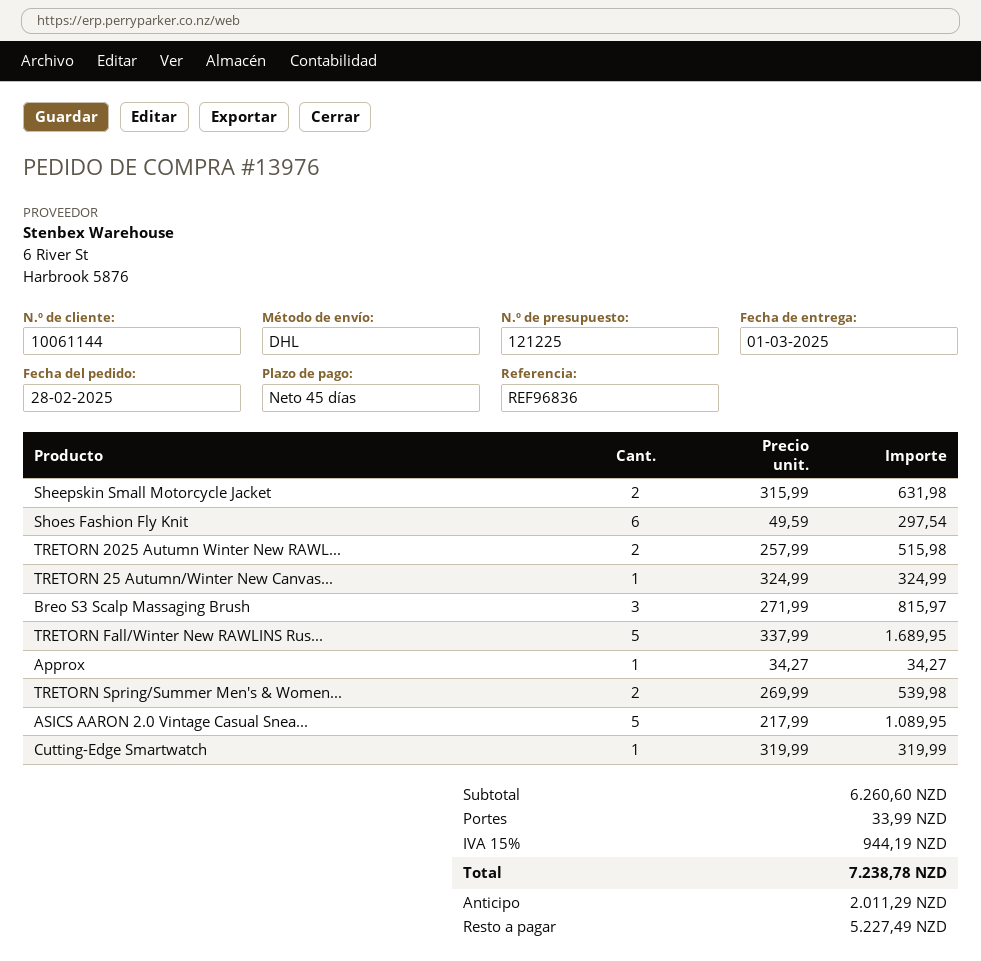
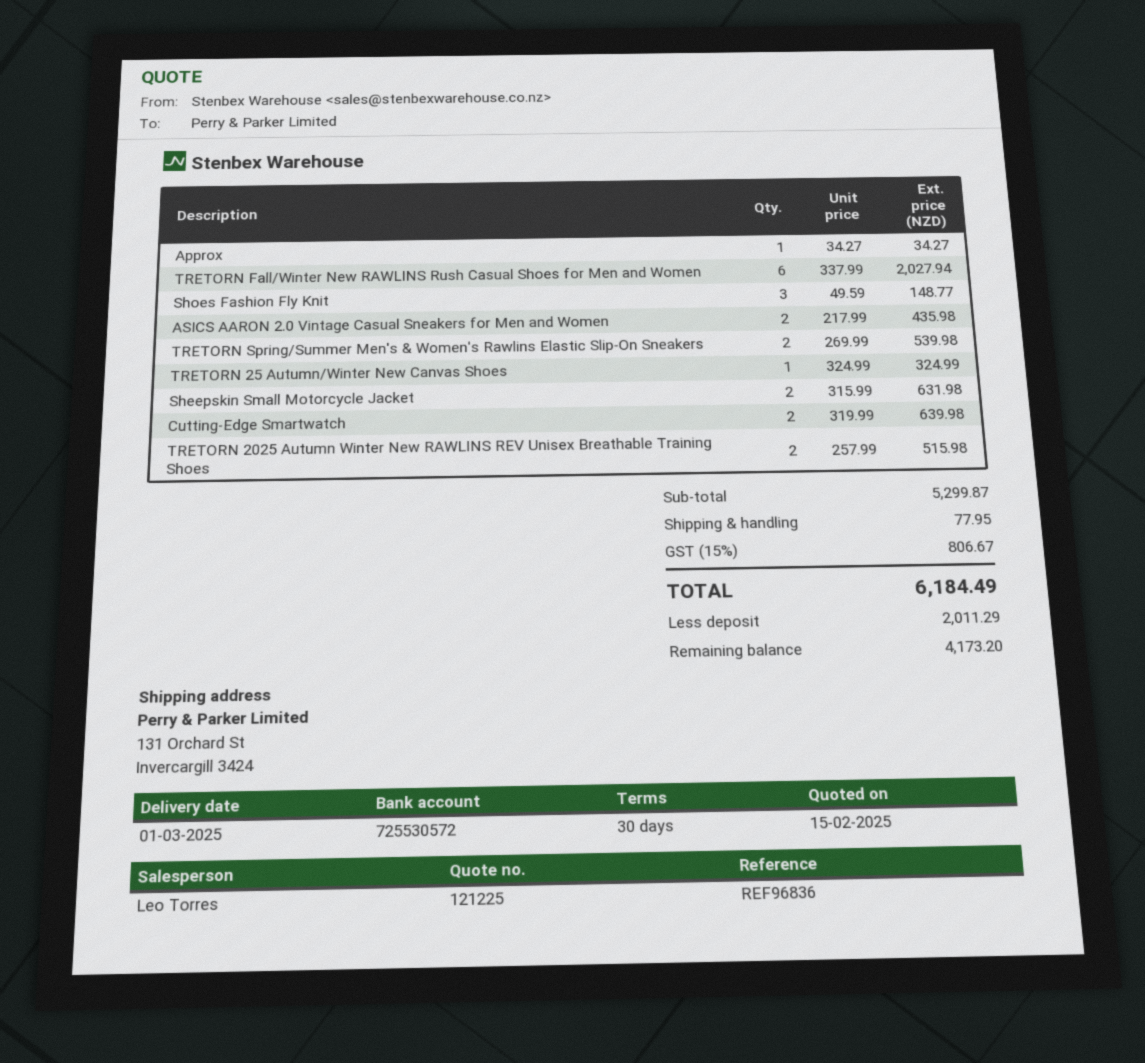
payment terms: 45 days -> 30 days
Shoes Fashion Fly Knit: 6 x 49.59 = 297.54 -> 3 x 49.59 = 148.77
Breo S3 Scalp Massaging Brush: 3 x 271.99 = 815.97 -> none
TRETORN Fall/Winter New RAWLINS Rus...: 5 x 337.99 = 1689.95 -> 6 x 337.99 = 2027.94
ASICS AARON 2.0 Vintage Casual Snea...: 5 x 217.99 = 1089.95 -> 2 x 217.99 = 435.98
Cutting-Edge Smartwatch: 1 x 319.99 = 319.99 -> 2 x 319.99 = 639.98
subtotal: 6260.60 -> 5299.87
shipping: 33.99 -> 77.95
tax: 15% = 944.19 -> 15% = 806.67
total: 7238.78 -> 6184.49
balance: 5227.49 -> 4173.20

